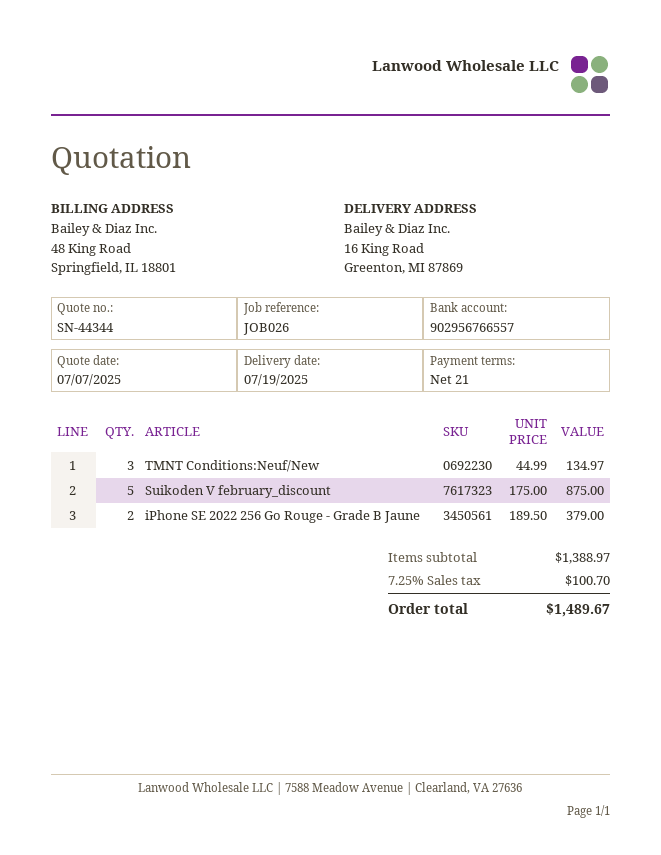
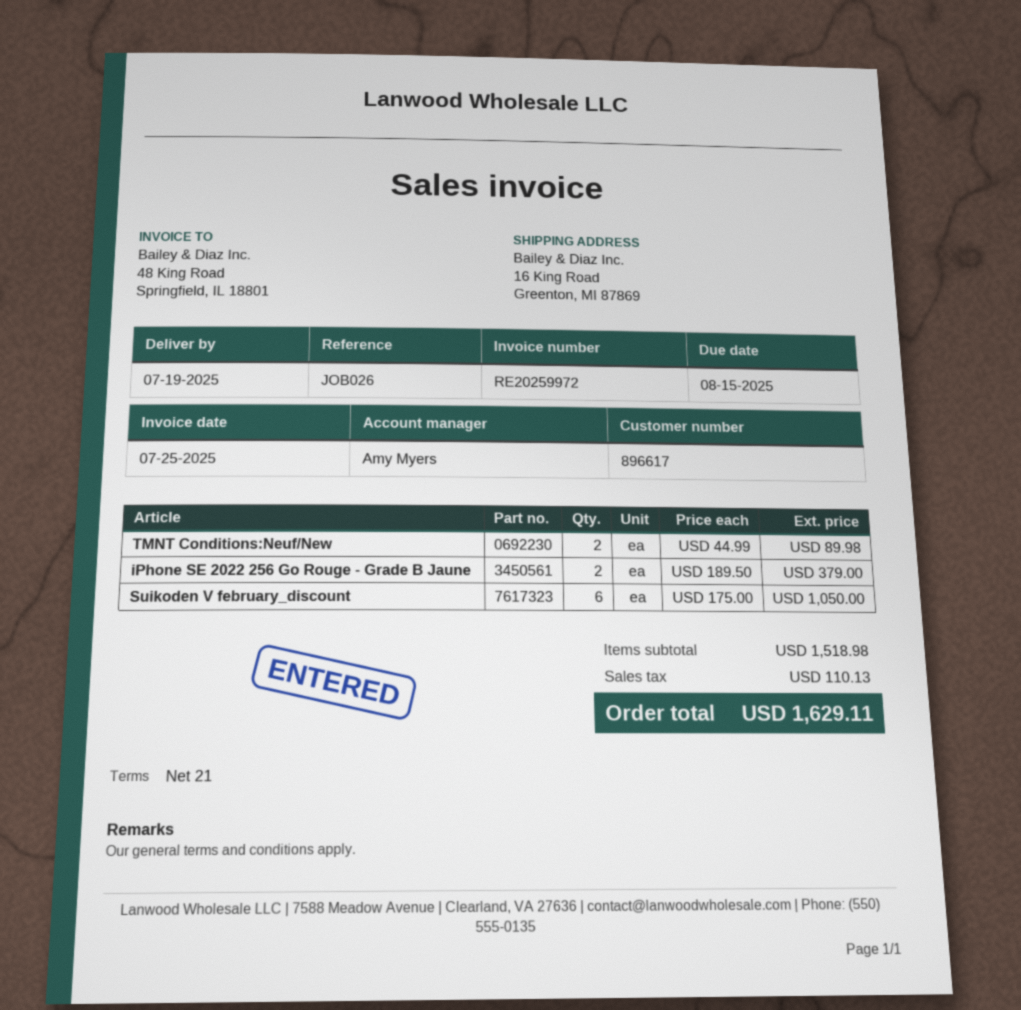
TMNT Conditions:Neuf/New: 3 x 44.99 = 134.97 -> 2 x 44.99 = 89.98
Suikoden V february_discount: 5 x 175.00 = 875.00 -> 6 x 175.00 = 1050.00
subtotal: 1388.97 -> 1518.98
tax: 100.70 -> 110.13
total: 1489.67 -> 1629.11

